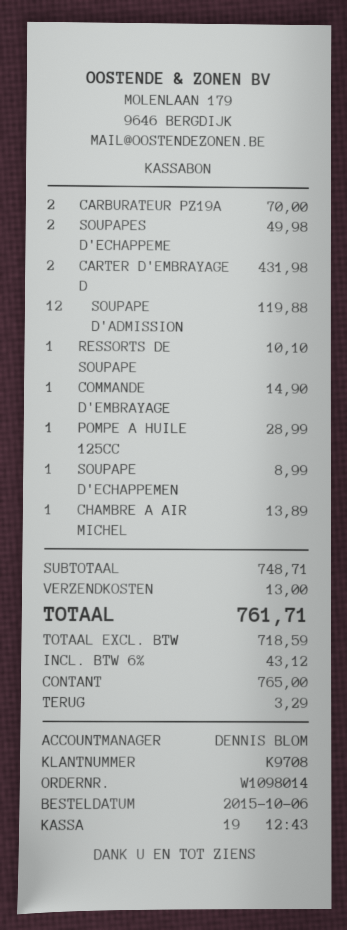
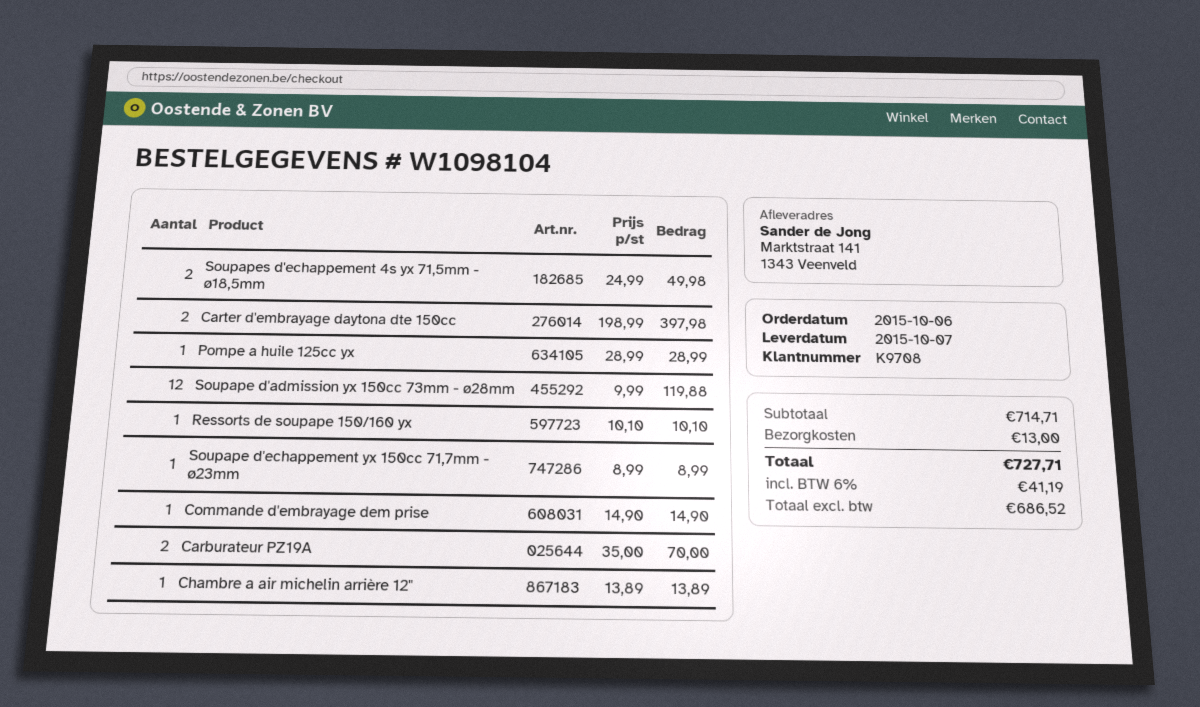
order number: W1098014 -> W1098104
CARTER D'EMBRAYAGE D: 2 for 431.98 -> 2 for 397.98
subtotal: 748.71 -> 714.71
net: 718.59 -> 686.52
tax: 6% = 43.12 -> 6% = 41.19
total: 761.71 -> 727.71

